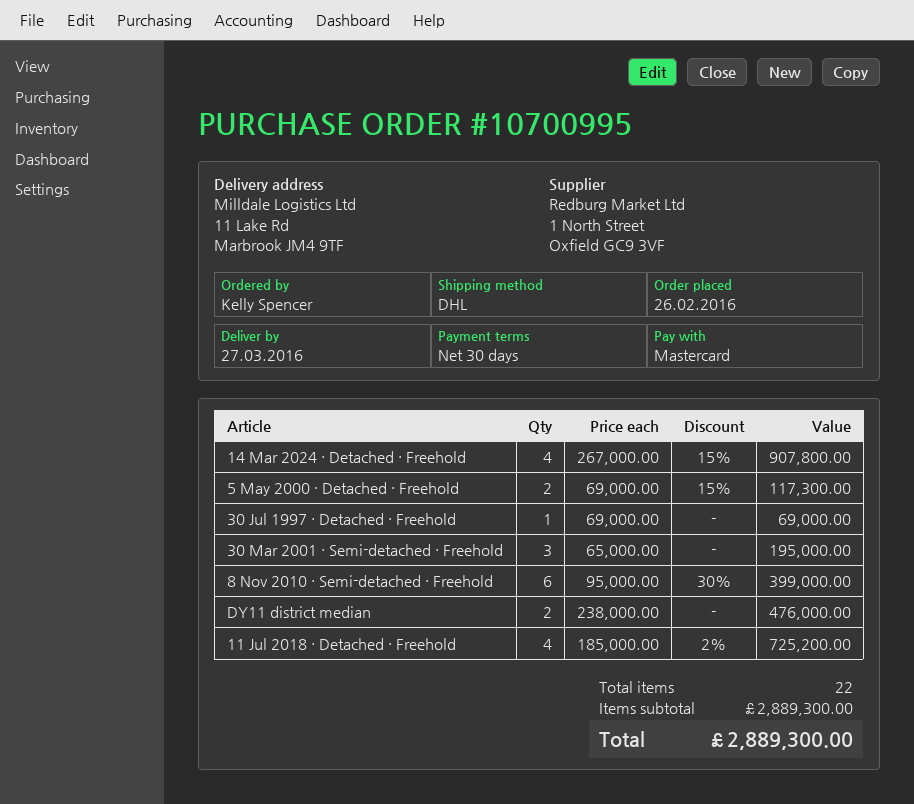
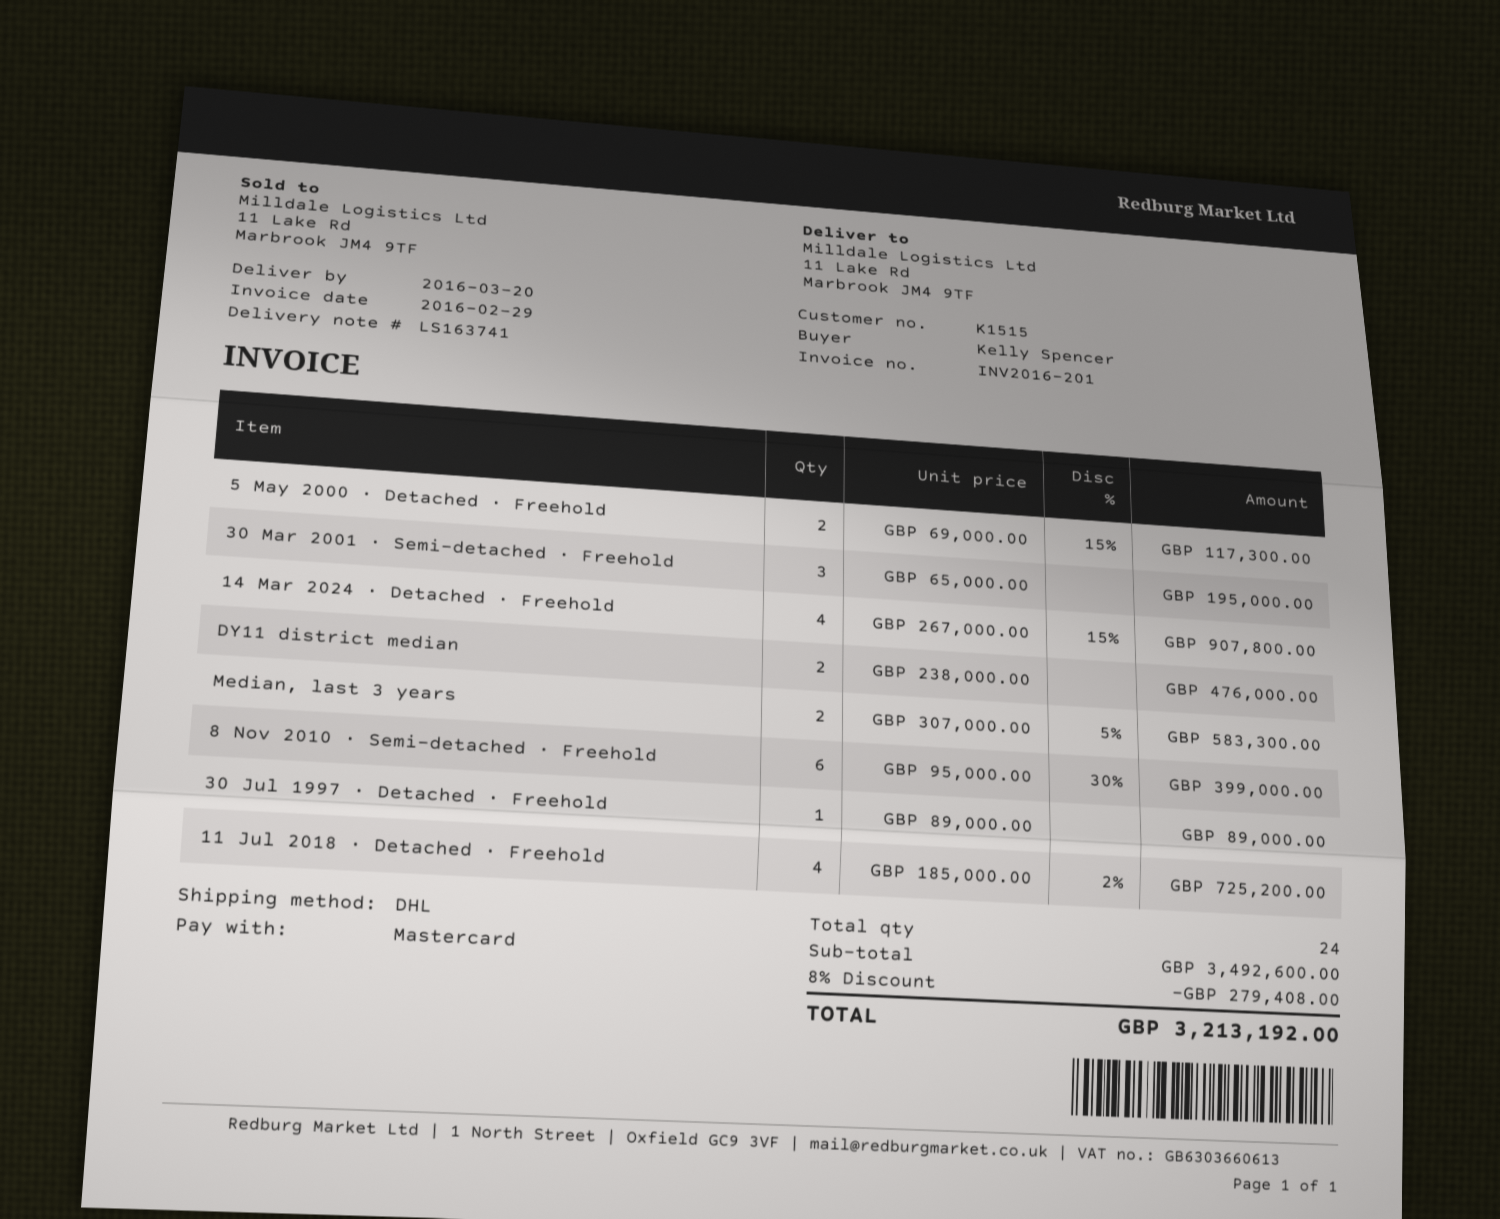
delivery date: 2016-03-27 -> 2016-03-20
30 Jul 1997 · Detached · Freehold: 1 x 69000.00 = 69000.00 -> 1 x 89000.00 = 89000.00
Median, last 3 years: none -> 2 x 307000.00 - 5% = 583300.00
total quantity: 22 -> 24
subtotal: 2889300.00 -> 3492600.00
discount: none -> 8% = 279408.00
total: 2889300.00 -> 3213192.00

